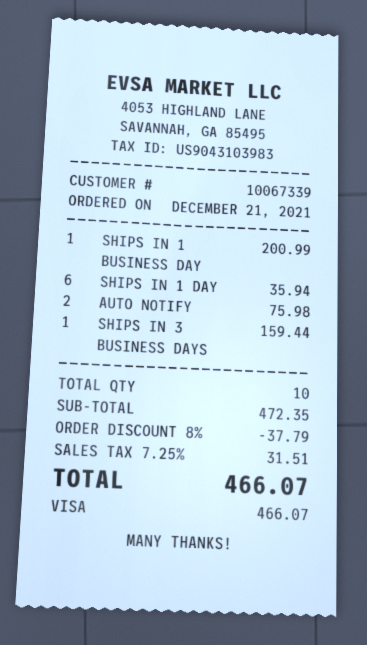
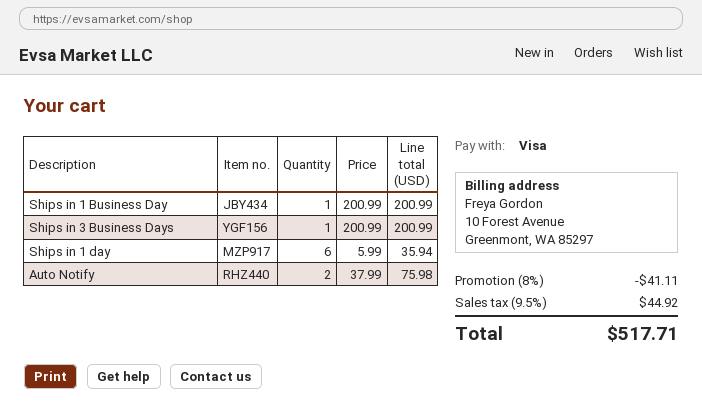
SHIPS IN 3 BUSINESS DAYS: 1 for 159.44 -> 1 for 200.99
discount: 8% = 37.79 -> 8% = 41.11
tax: 7.25% = 31.51 -> 9.5% = 44.92
total: 466.07 -> 517.71

